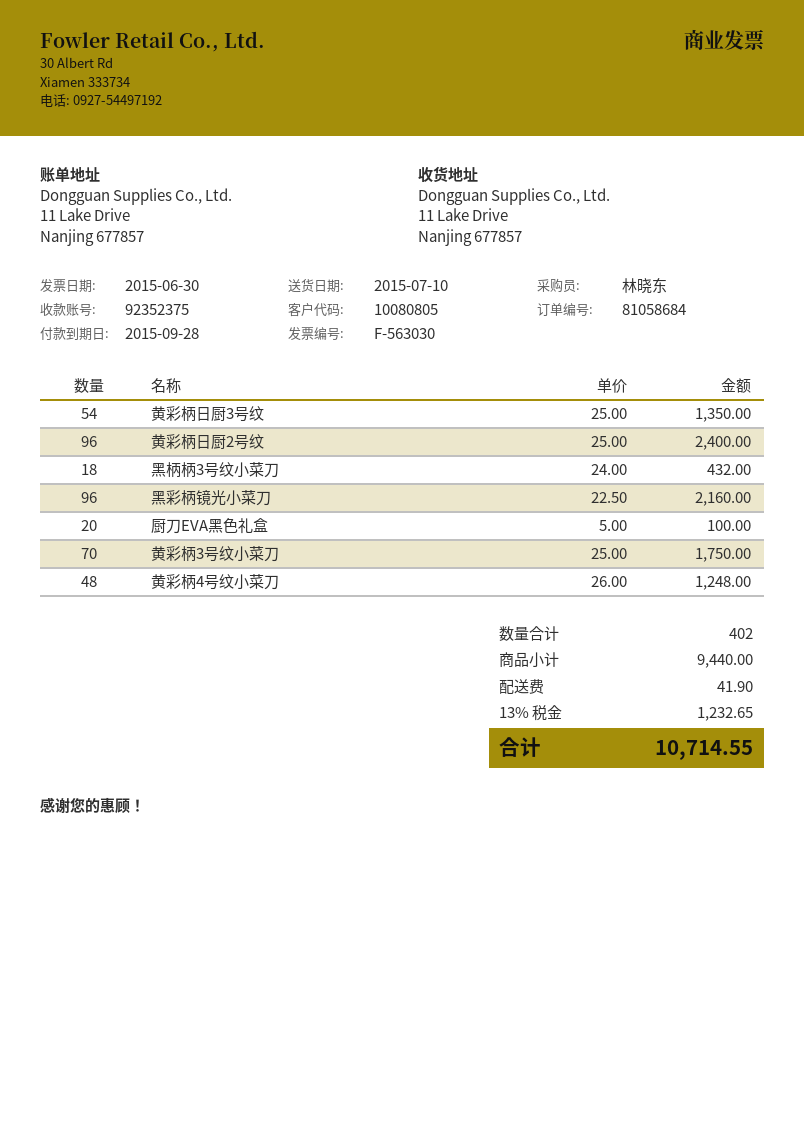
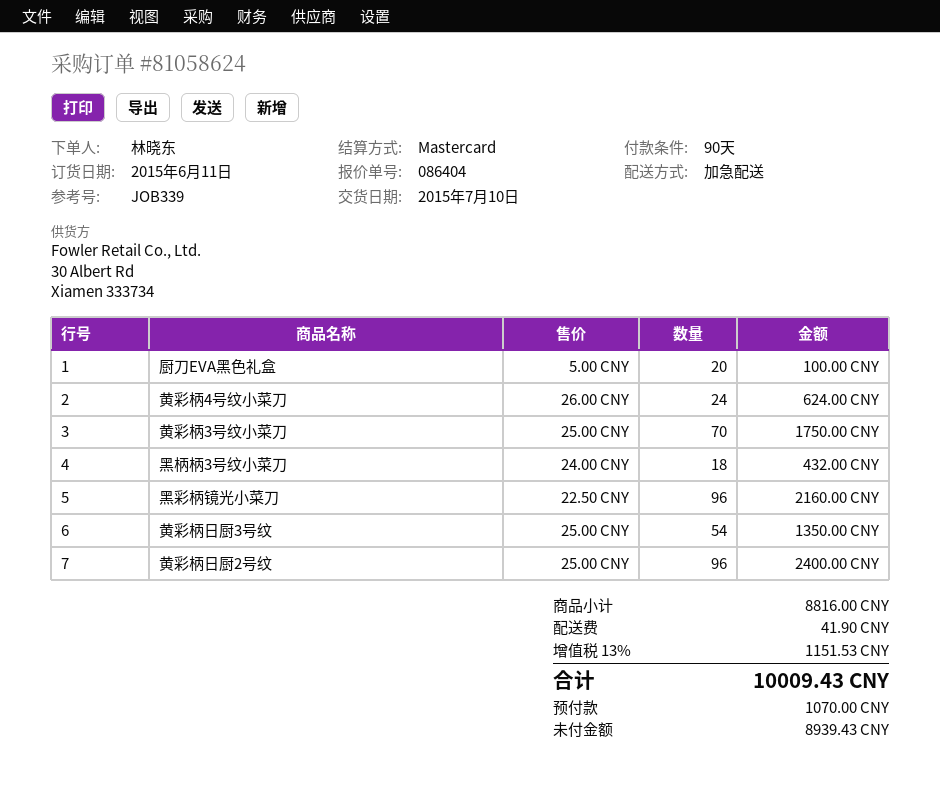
order number: 81058684 -> 81058624
黄彩柄4号纹小菜刀: 48 x 26.00 = 1248.00 -> 24 x 26.00 = 624.00
subtotal: 9440.00 -> 8816.00
tax: 13% = 1232.65 -> 13% = 1151.53
total: 10714.55 -> 10009.43

